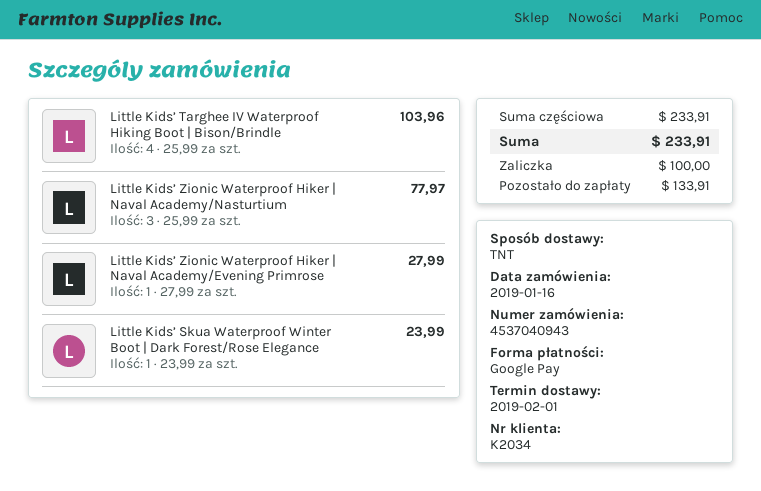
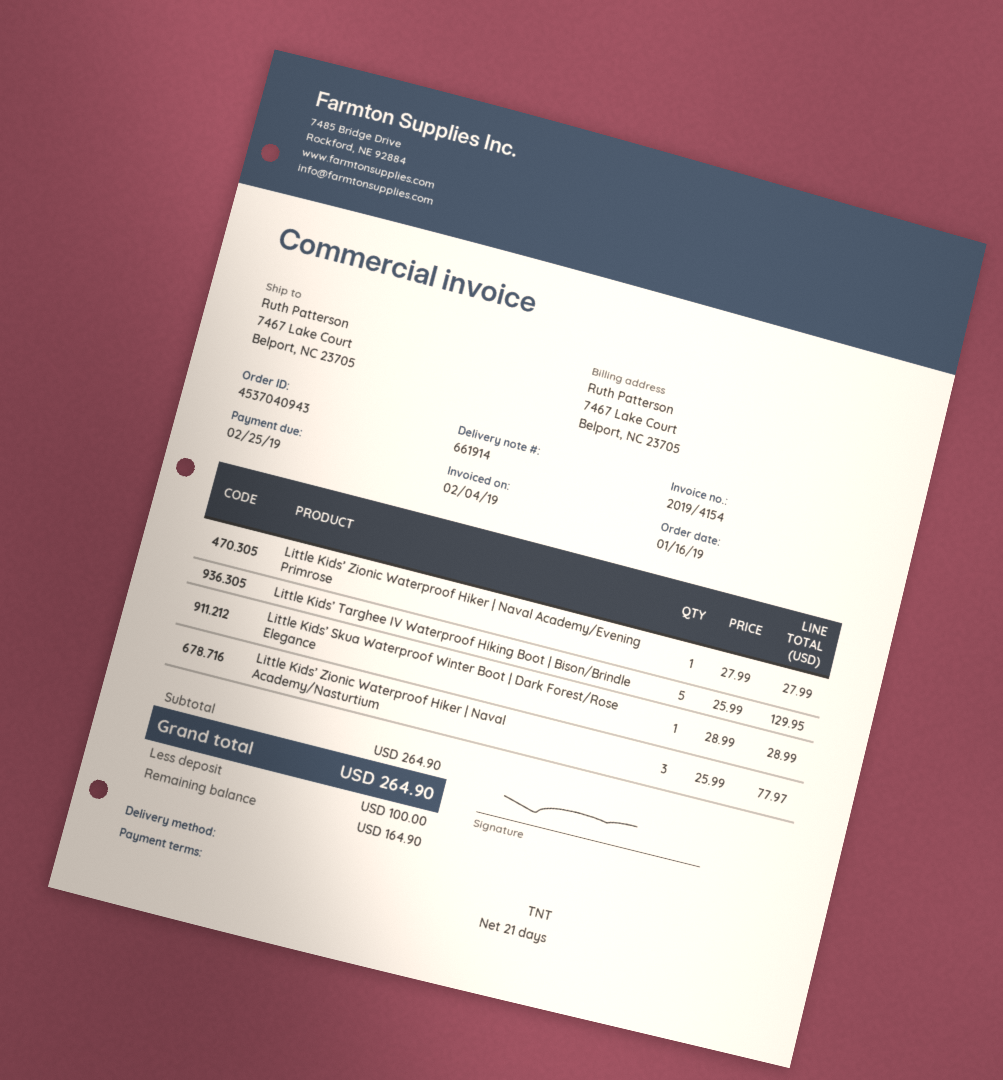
Little Kids’ Targhee IV Waterproof Hiking Boot | Bison/Brindle: 4 x 25.99 = 103.96 -> 5 x 25.99 = 129.95
Little Kids’ Skua Waterproof Winter Boot | Dark Forest/Rose Elegance: 1 x 23.99 = 23.99 -> 1 x 28.99 = 28.99
subtotal: 233.91 -> 264.90
total: 233.91 -> 264.90
balance: 133.91 -> 164.90

